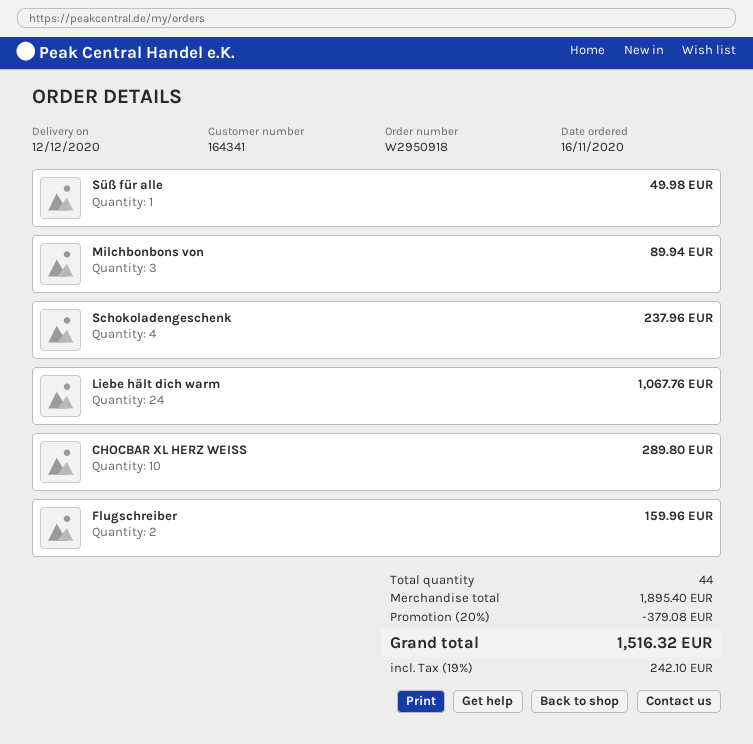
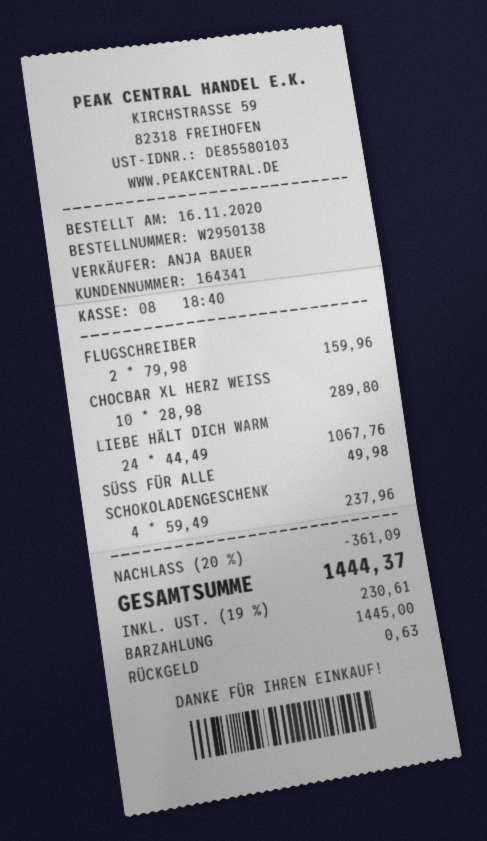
order number: W2950918 -> W2950138
Milchbonbons von: 3 for 89.94 -> none
discount: 20% = 379.08 -> 20% = 361.09
tax: 19% = 242.10 -> 19% = 230.61
total: 1516.32 -> 1444.37

